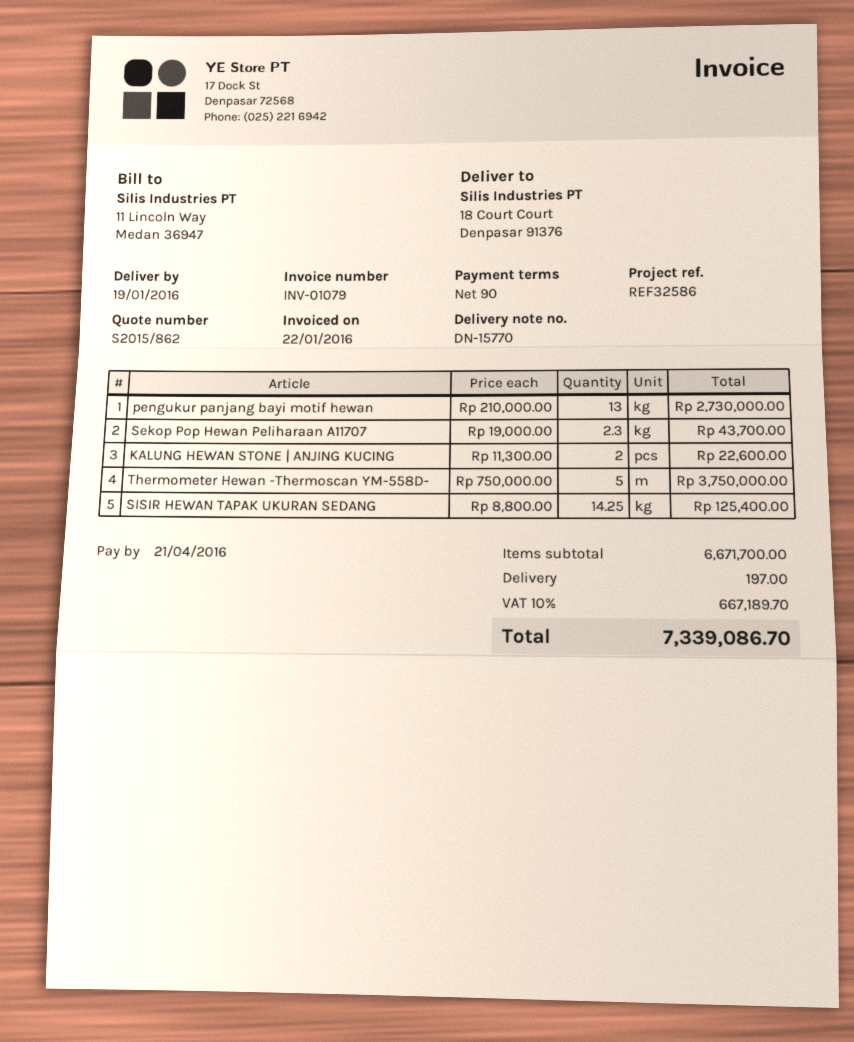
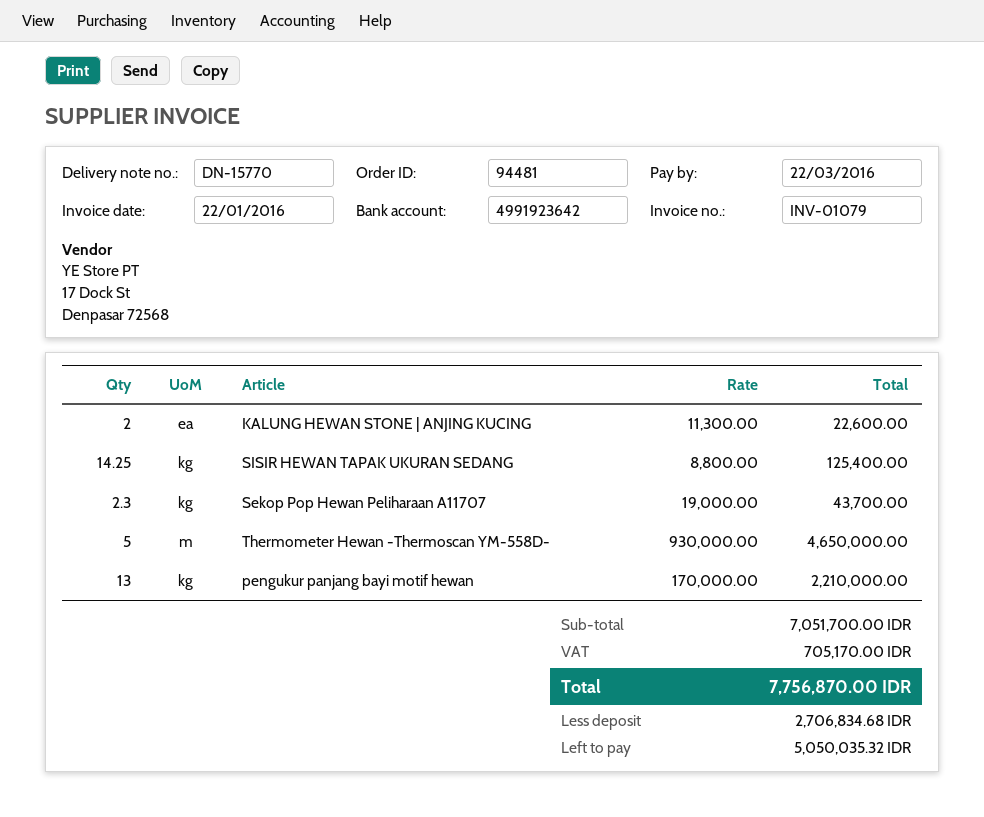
due date: 2016-04-21 -> 2016-03-22
pengukur panjang bayi motif hewan: 13 x 210000.00 = 2730000.00 -> 13 x 170000.00 = 2210000.00
Thermometer Hewan -Thermoscan YM-558D-: 5 x 750000.00 = 3750000.00 -> 5 x 930000.00 = 4650000.00
subtotal: 6671700.00 -> 7051700.00
shipping: 197.00 -> none
tax: 667189.70 -> 705170.00
total: 7339086.70 -> 7756870.00

